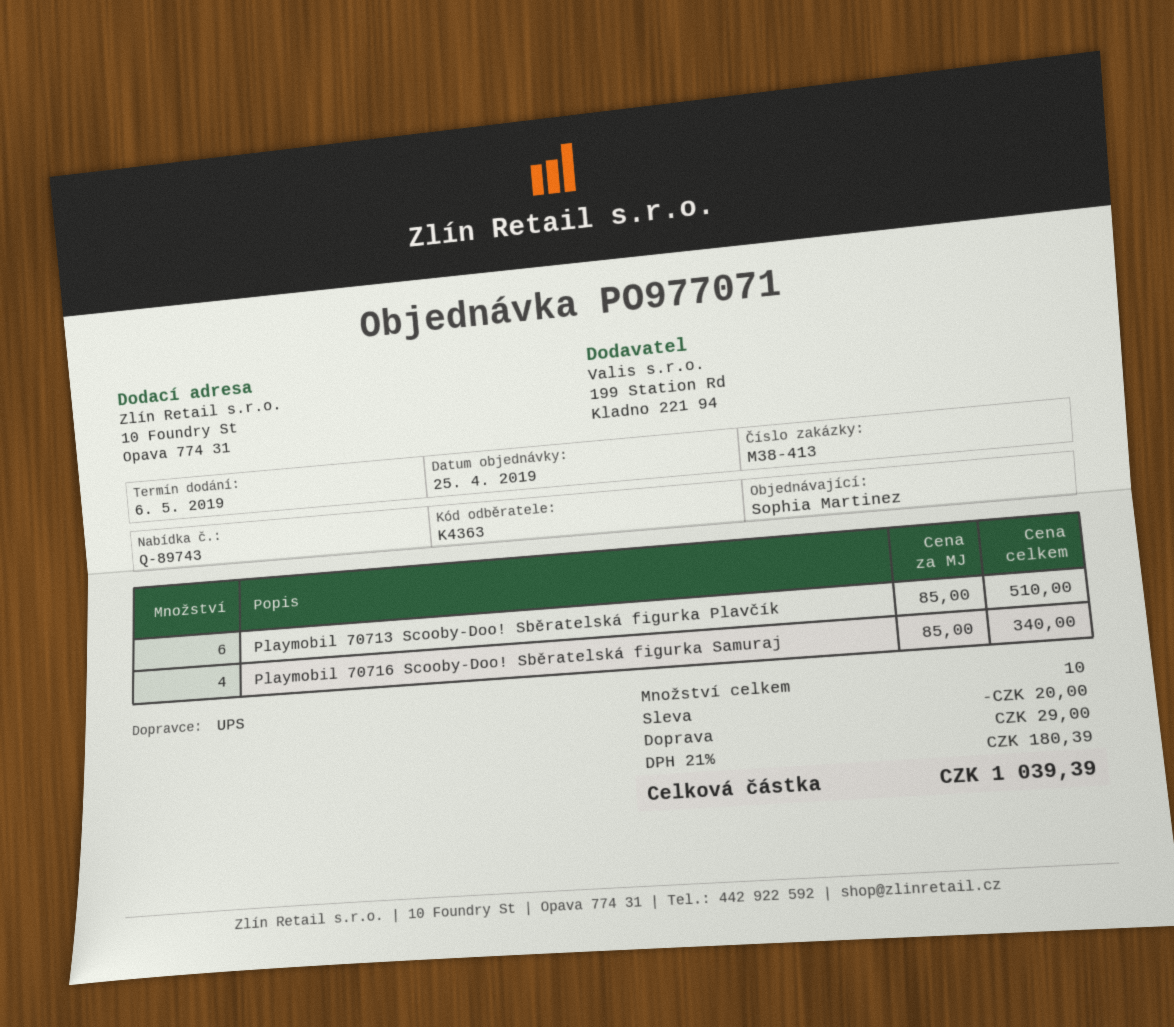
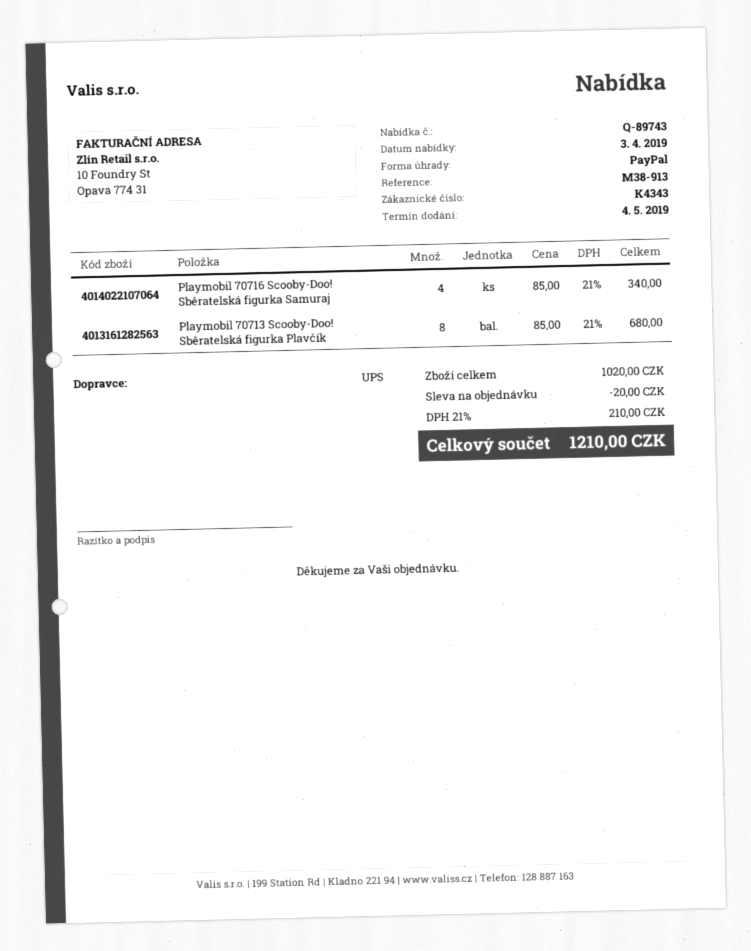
delivery date: 2019-05-06 -> 2019-05-04
customer number: K4363 -> K4343
reference: M38-413 -> M38-913
Playmobil 70713 Scooby-Doo! Sběratelská figurka Plavčík: 6 x 85.00 = 510.00 -> 8 x 85.00 = 680.00
shipping: 29.00 -> none
tax: 21% = 180.39 -> 21% = 210.00
total: 1039.39 -> 1210.00

